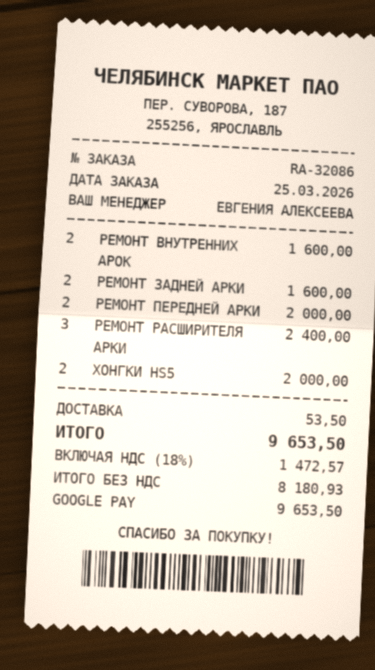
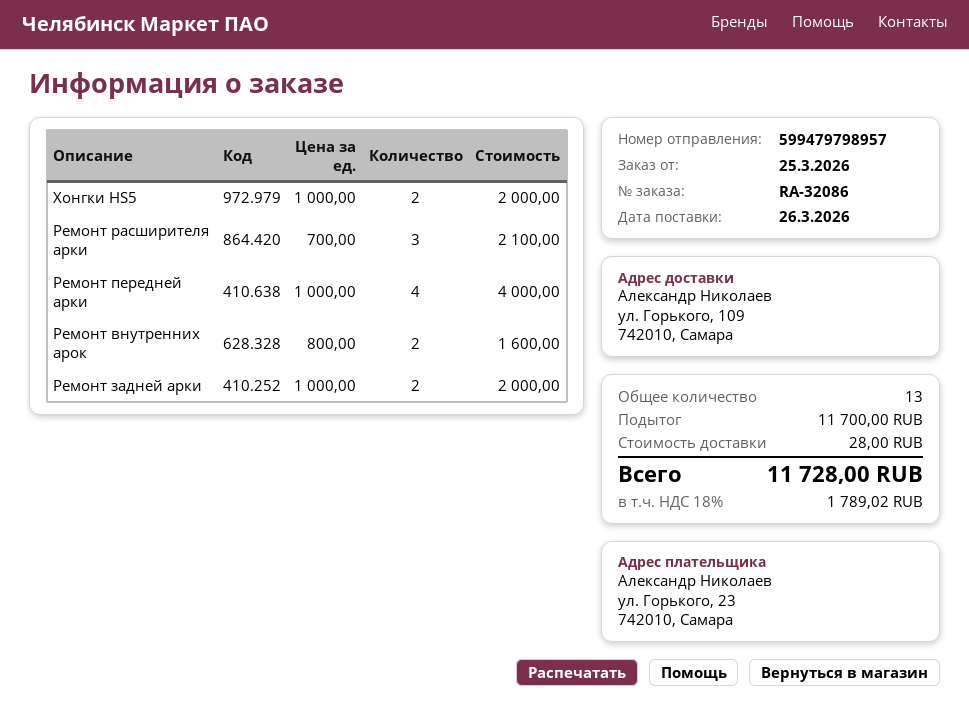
РЕМОНТ ЗАДНЕЙ АРКИ: 2 for 1600.00 -> 2 for 2000.00
РЕМОНТ ПЕРЕДНЕЙ АРКИ: 2 for 2000.00 -> 4 for 4000.00
РЕМОНТ РАСШИРИТЕЛЯ АРКИ: 3 for 2400.00 -> 3 for 2100.00
shipping: 53.50 -> 28.00
tax: 18% = 1472.57 -> 18% = 1789.02
total: 9653.50 -> 11728.00

